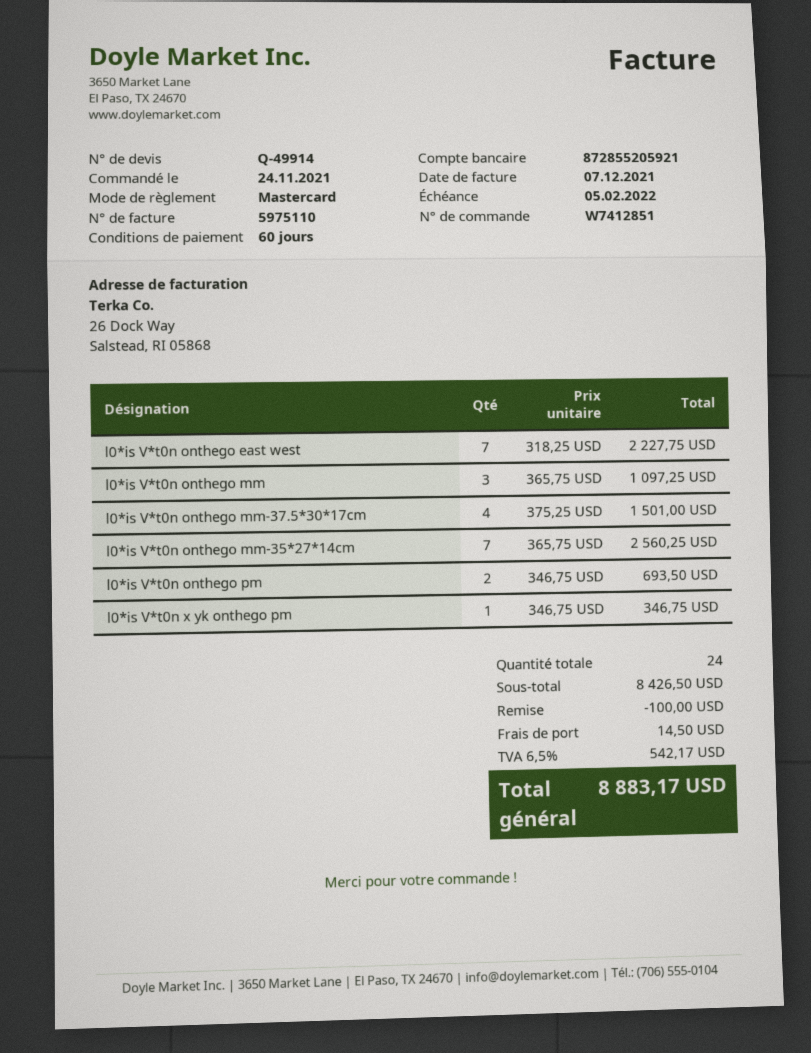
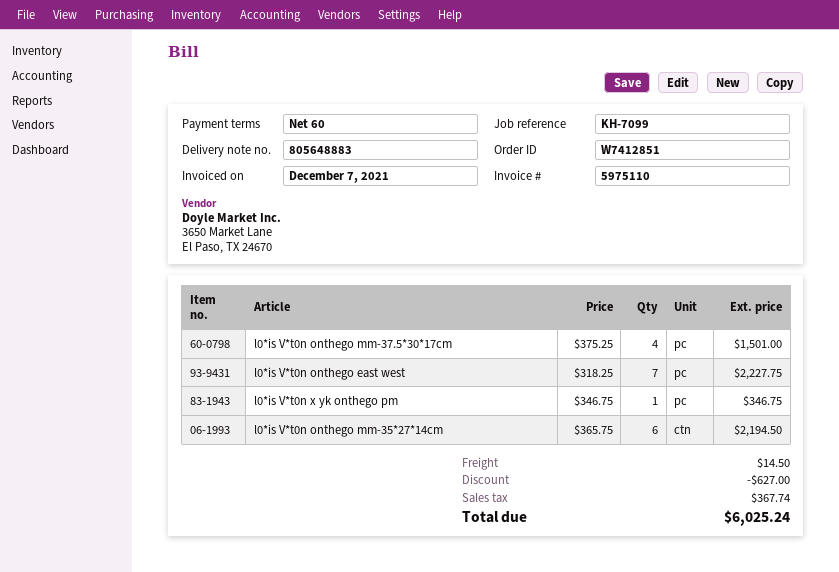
l0*is V*t0n onthego mm: 3 x 365.75 = 1097.25 -> none
l0*is V*t0n onthego mm-35*27*14cm: 7 x 365.75 = 2560.25 -> 6 x 365.75 = 2194.50
l0*is V*t0n onthego pm: 2 x 346.75 = 693.50 -> none
discount: 100.00 -> 627.00
tax: 542.17 -> 367.74
total: 8883.17 -> 6025.24

